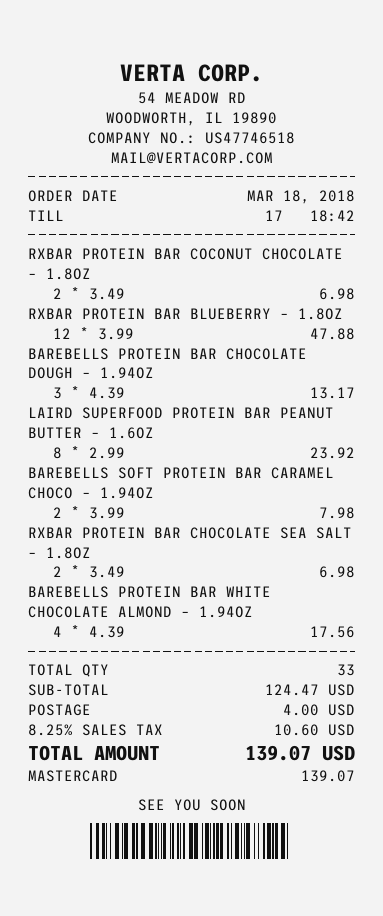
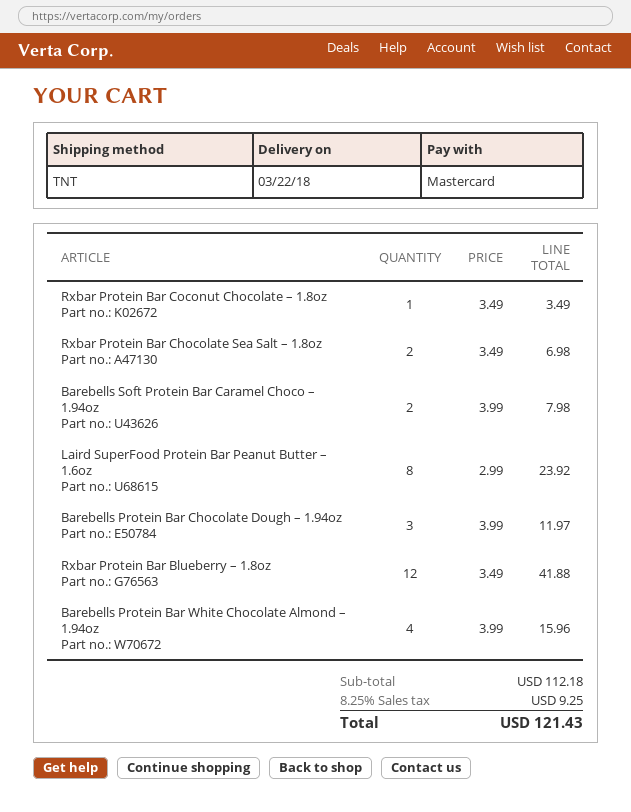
RXBAR PROTEIN BAR COCONUT CHOCOLATE – 1.8OZ: 2 x 3.49 = 6.98 -> 1 x 3.49 = 3.49
RXBAR PROTEIN BAR BLUEBERRY – 1.8OZ: 12 x 3.99 = 47.88 -> 12 x 3.49 = 41.88
BAREBELLS PROTEIN BAR CHOCOLATE DOUGH – 1.94OZ: 3 x 4.39 = 13.17 -> 3 x 3.99 = 11.97
BAREBELLS PROTEIN BAR WHITE CHOCOLATE ALMOND – 1.94OZ: 4 x 4.39 = 17.56 -> 4 x 3.99 = 15.96
subtotal: 124.47 -> 112.18
shipping: 4.00 -> none
tax: 8.25% = 10.60 -> 8.25% = 9.25
total: 139.07 -> 121.43

